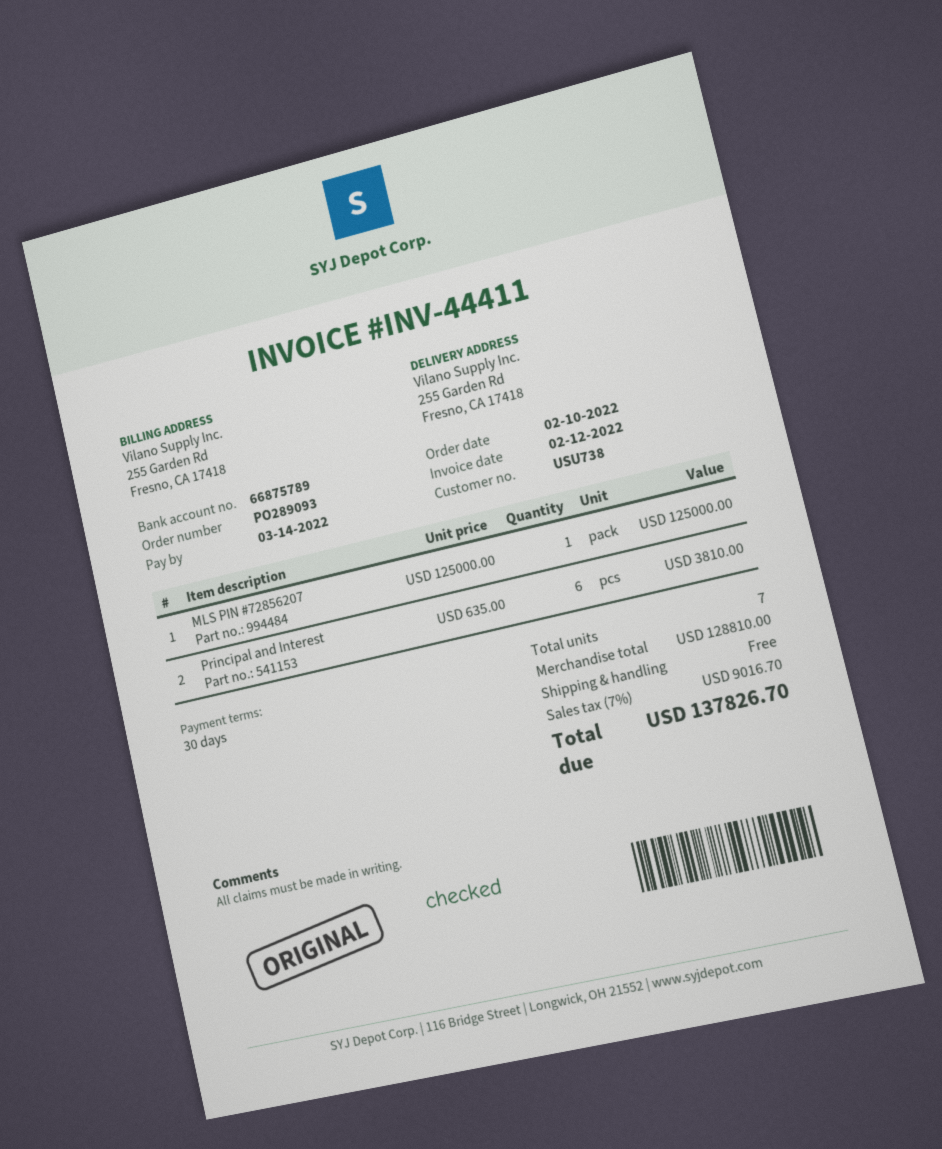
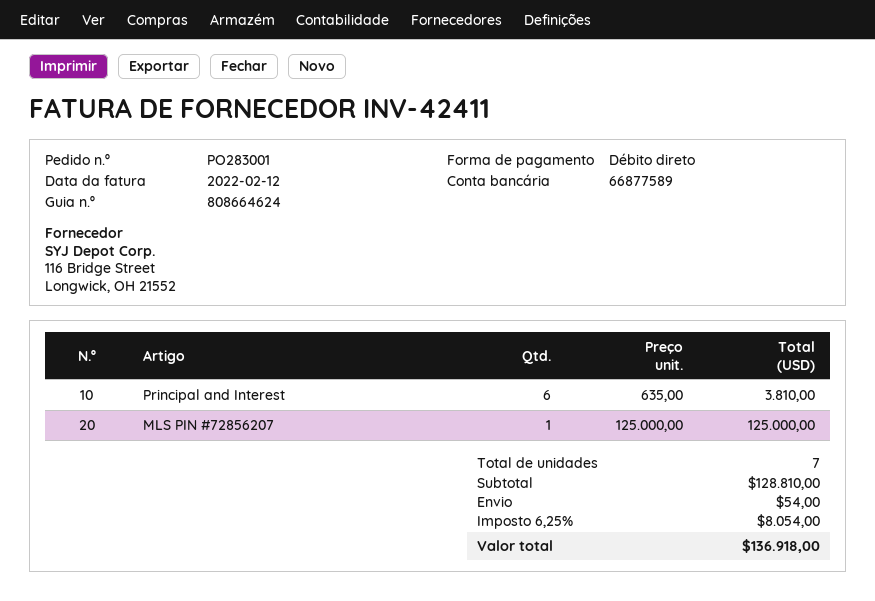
order number: PO289093 -> PO283001
invoice number: INV-44411 -> INV-42411
bank account: 66875789 -> 66877589
shipping: 0.00 -> 54.00
tax: 7% = 9016.70 -> 6.25% = 8054.00
total: 137826.70 -> 136918.00

